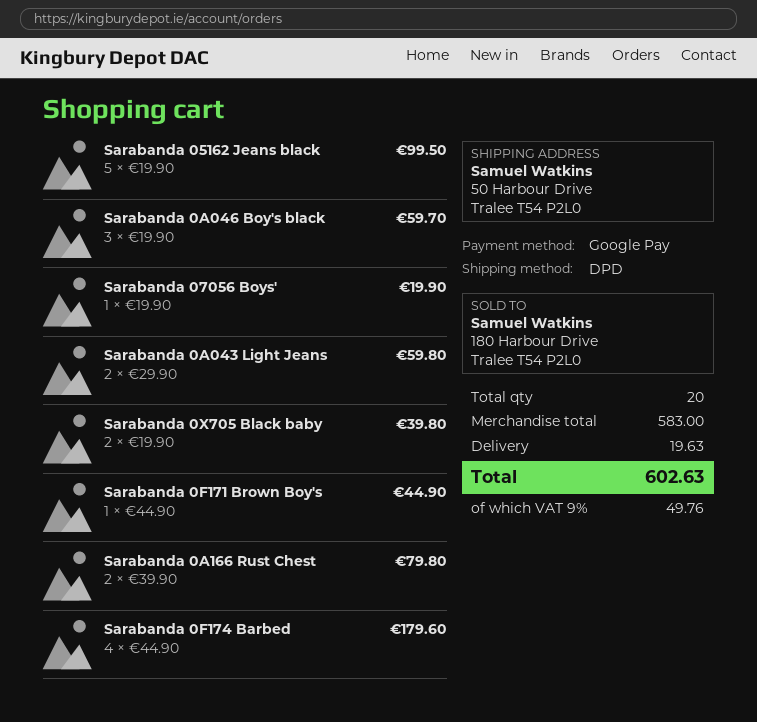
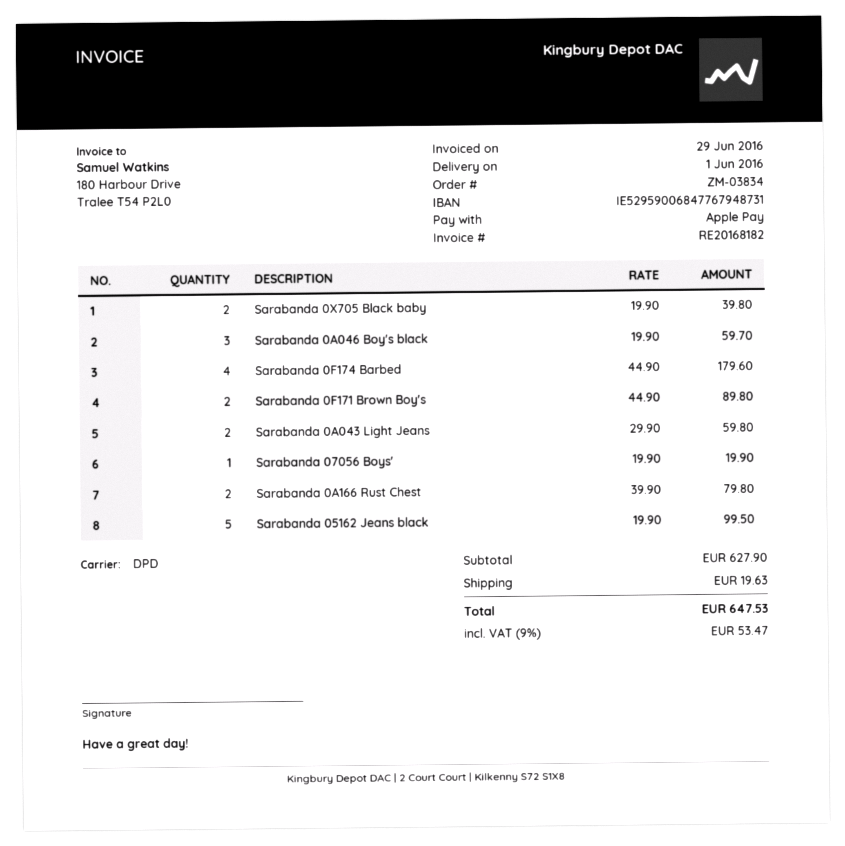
payment method: Google Pay -> Apple Pay
Sarabanda 0F171 Brown Boy's: 1 x 44.90 = 44.90 -> 2 x 44.90 = 89.80
subtotal: 583.00 -> 627.90
tax: 9% = 49.76 -> 9% = 53.47
total: 602.63 -> 647.53

